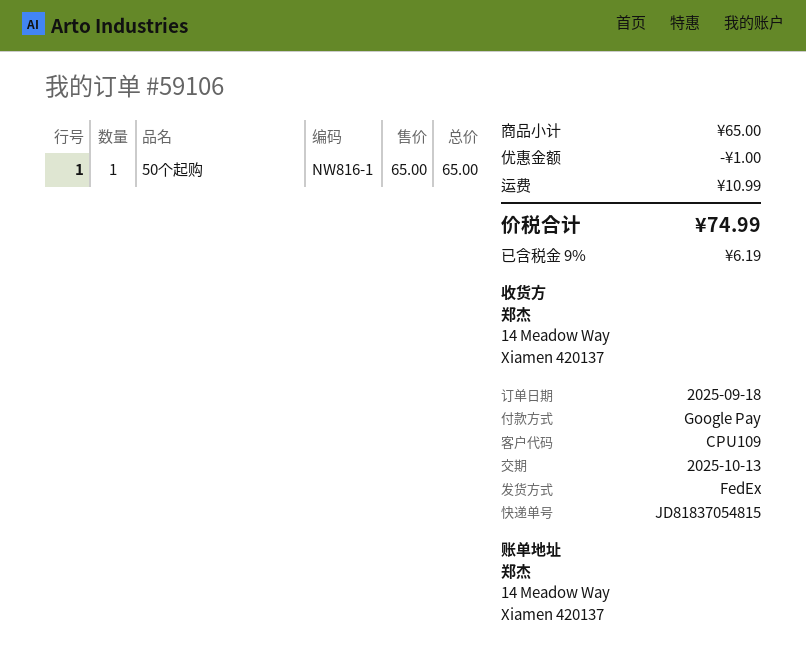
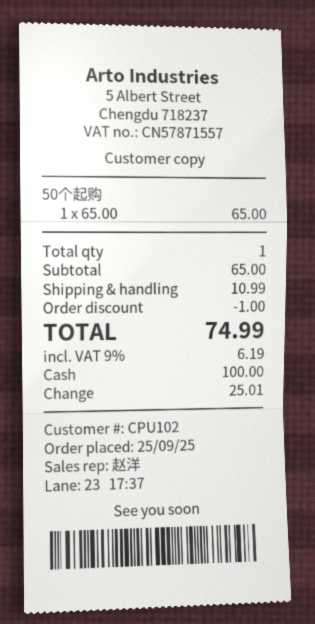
order date: 2025-09-18 -> 2025-09-25
customer number: CPU109 -> CPU102
payment method: Google Pay -> cash

